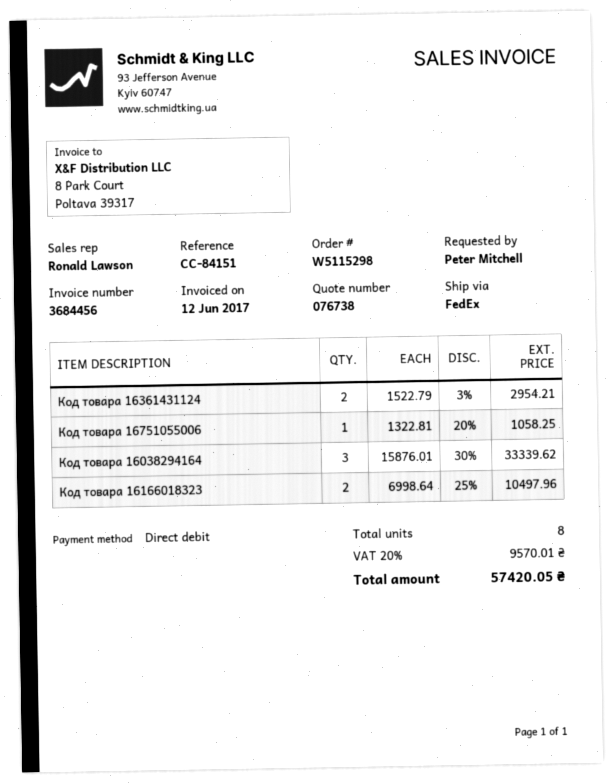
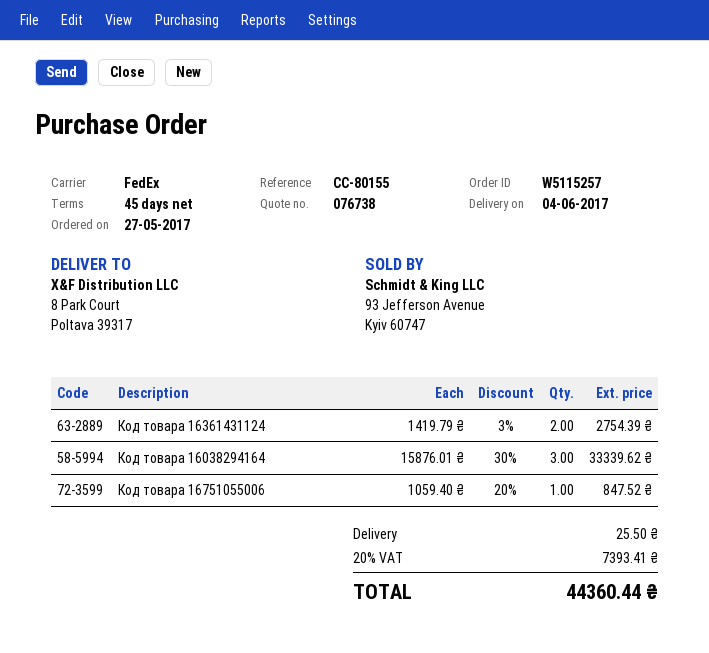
order number: W5115298 -> W5115257
reference: CC-84151 -> CC-80155
Код товара 16361431124: 2 x 1522.79 - 3% = 2954.21 -> 2 x 1419.79 - 3% = 2754.39
Код товара 16751055006: 1 x 1322.81 - 20% = 1058.25 -> 1 x 1059.40 - 20% = 847.52
Код товара 16166018323: 2 x 6998.64 - 25% = 10497.96 -> none
shipping: none -> 25.50
tax: 20% = 9570.01 -> 20% = 7393.41
total: 57420.05 -> 44360.44

